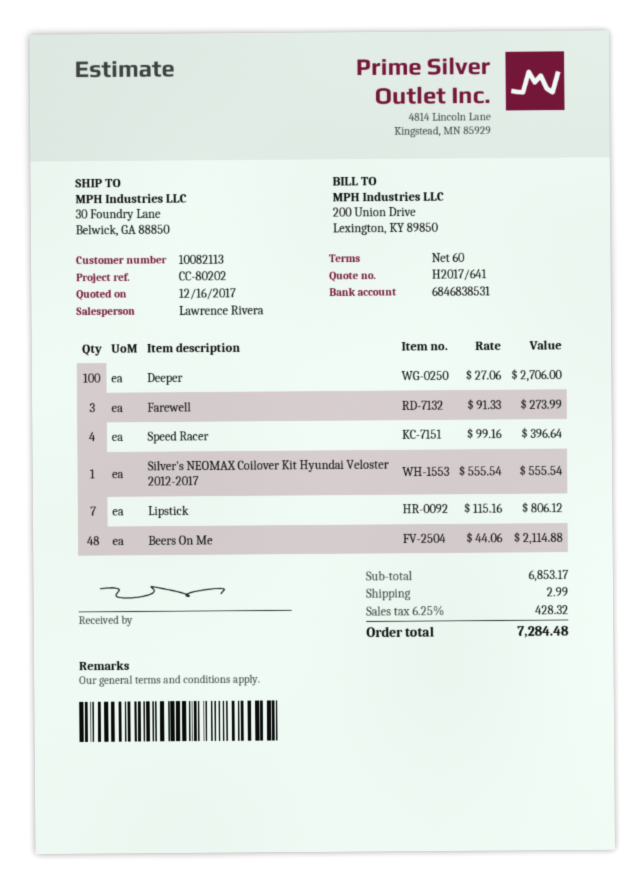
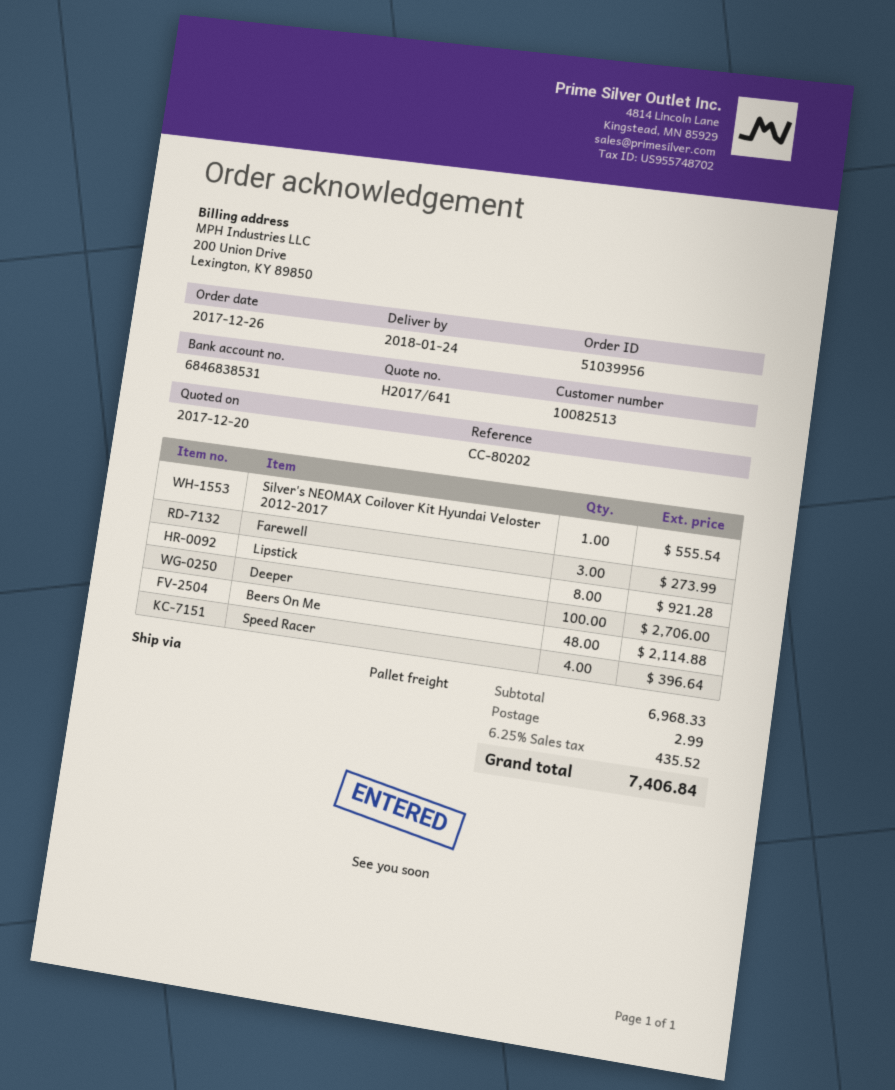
quote date: 2017-12-16 -> 2017-12-20
customer number: 10082113 -> 10082513
Lipstick: 7 for 806.12 -> 8 for 921.28
subtotal: 6853.17 -> 6968.33
tax: 6.25% = 428.32 -> 6.25% = 435.52
total: 7284.48 -> 7406.84

